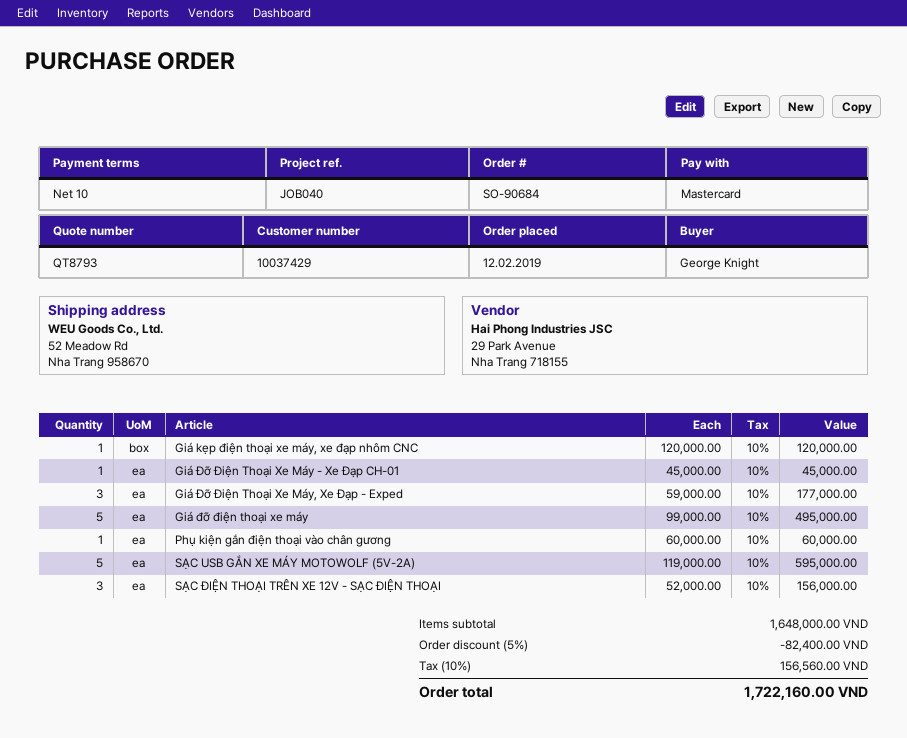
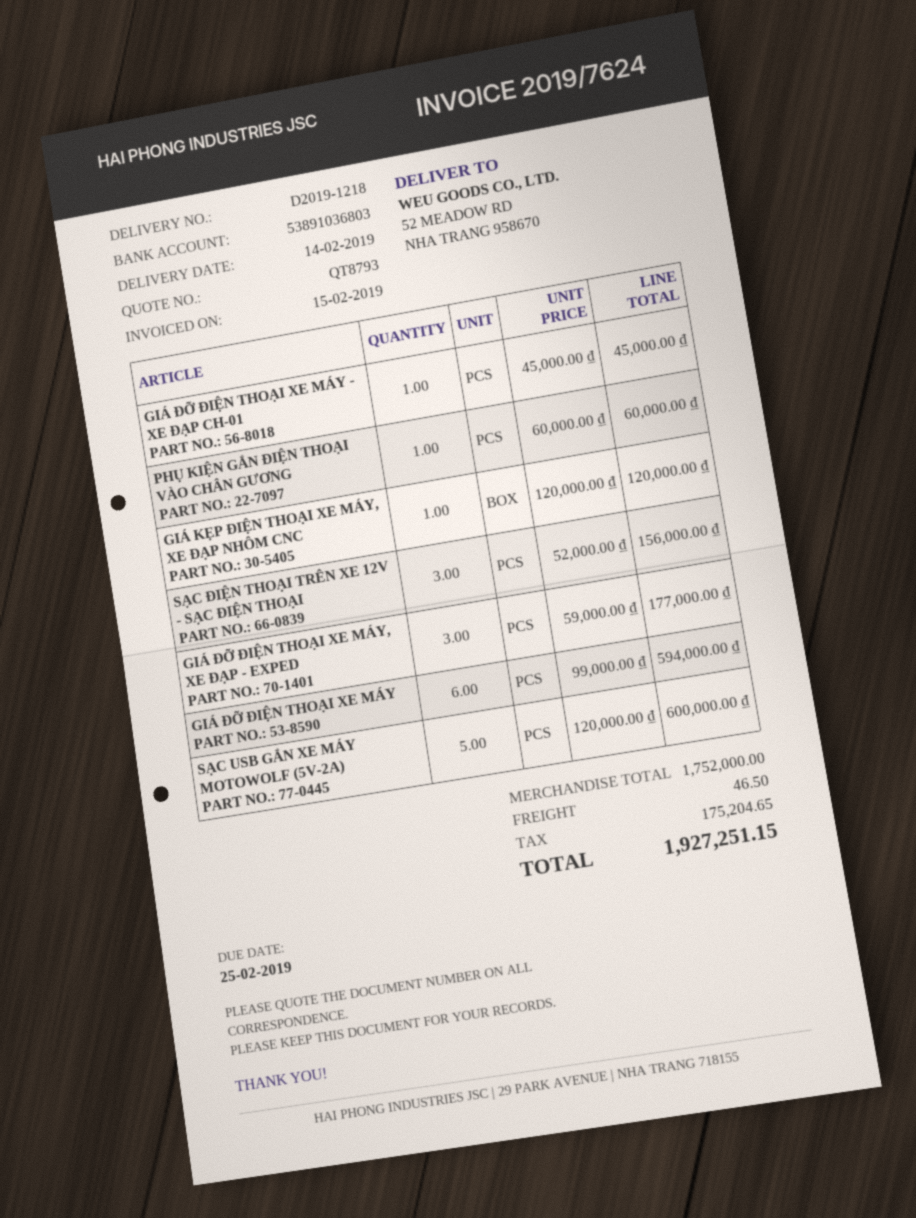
Giá đỡ điện thoại xe máy: 5 x 99000.00 = 495000.00 -> 6 x 99000.00 = 594000.00
SẠC USB GẮN XE MÁY MOTOWOLF (5V-2A): 5 x 119000.00 = 595000.00 -> 5 x 120000.00 = 600000.00
subtotal: 1648000.00 -> 1752000.00
discount: 5% = 82400.00 -> none
shipping: none -> 46.50
tax: 156560.00 -> 175204.65
total: 1722160.00 -> 1927251.15

